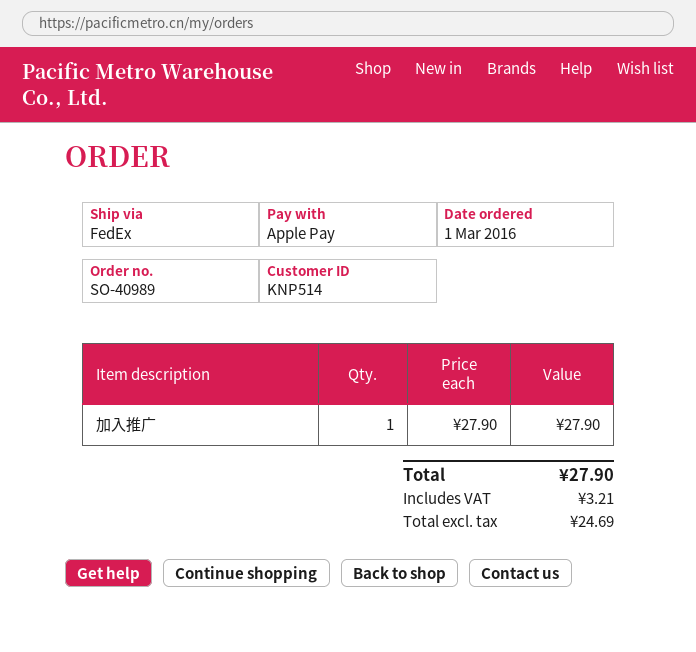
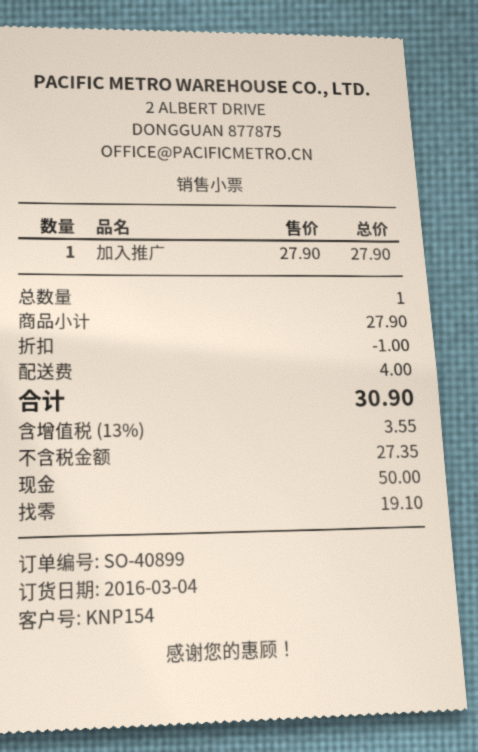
order number: SO-40989 -> SO-40899
order date: 2016-03-01 -> 2016-03-04
customer number: KNP514 -> KNP154
payment method: Apple Pay -> cash
discount: none -> 1.00
shipping: none -> 4.00
net: 24.69 -> 27.35
tax: 3.21 -> 3.55
total: 27.90 -> 30.90

